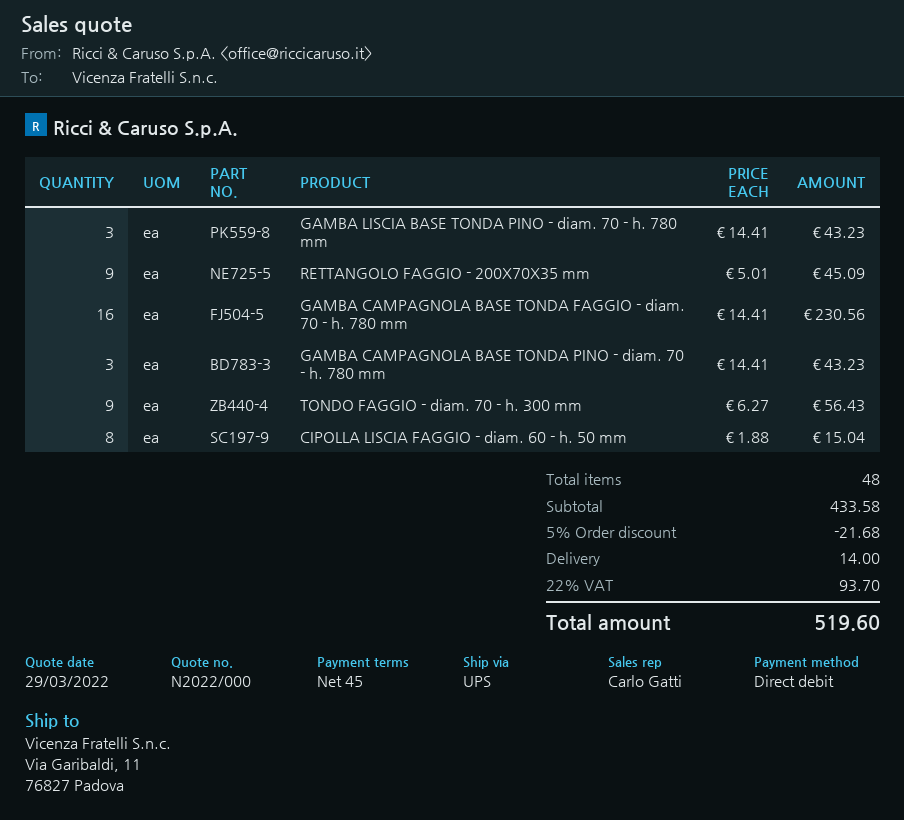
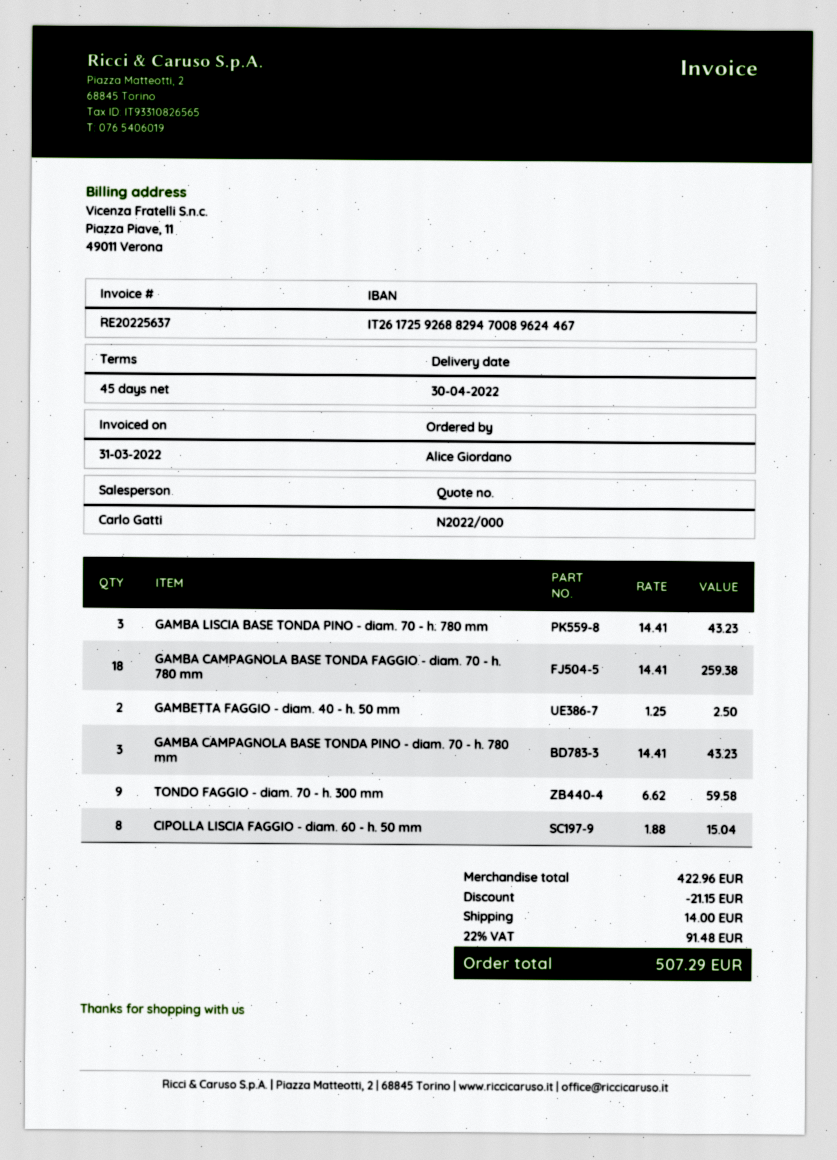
RETTANGOLO FAGGIO - 200X70X35 mm: 9 x 5.01 = 45.09 -> none
GAMBA CAMPAGNOLA BASE TONDA FAGGIO - diam. 70 - h. 780 mm: 16 x 14.41 = 230.56 -> 18 x 14.41 = 259.38
TONDO FAGGIO - diam. 70 - h. 300 mm: 9 x 6.27 = 56.43 -> 9 x 6.62 = 59.58
GAMBETTA FAGGIO - diam. 40 - h. 50 mm: none -> 2 x 1.25 = 2.50
subtotal: 433.58 -> 422.96
discount: 21.68 -> 21.15
tax: 22% = 93.70 -> 22% = 91.48
total: 519.60 -> 507.29

